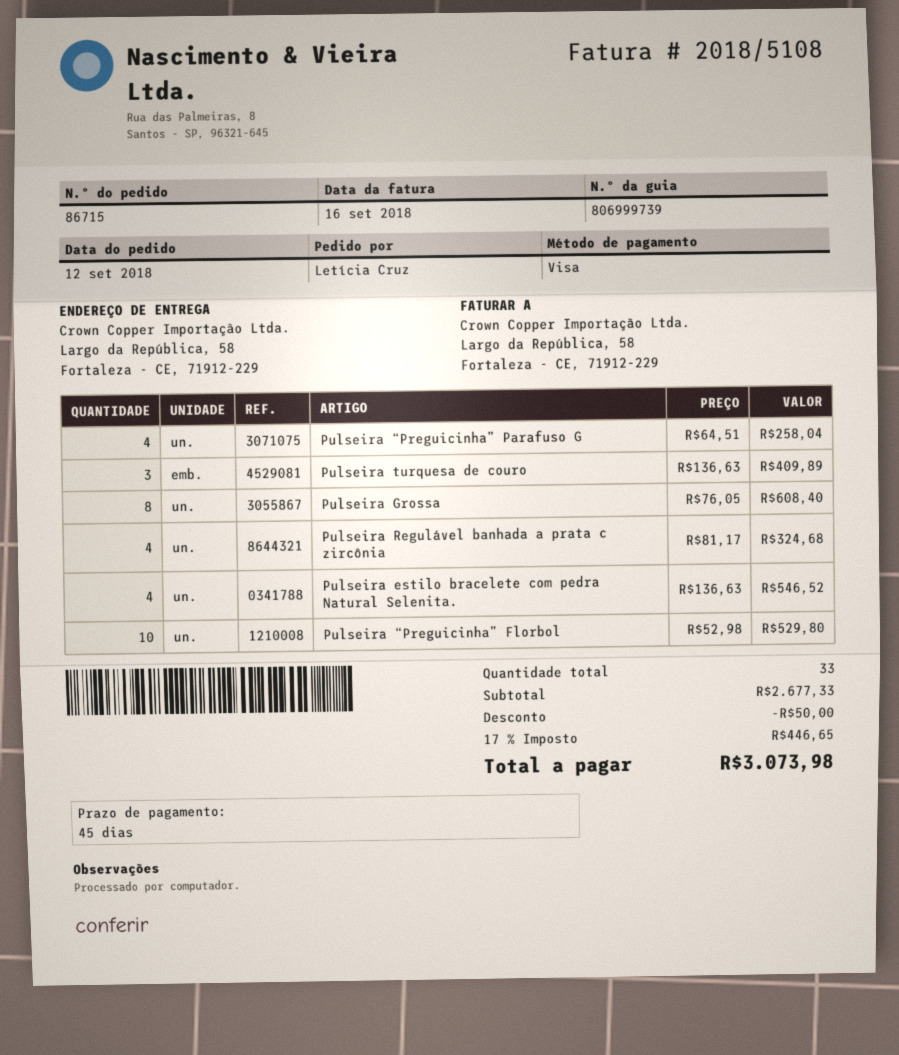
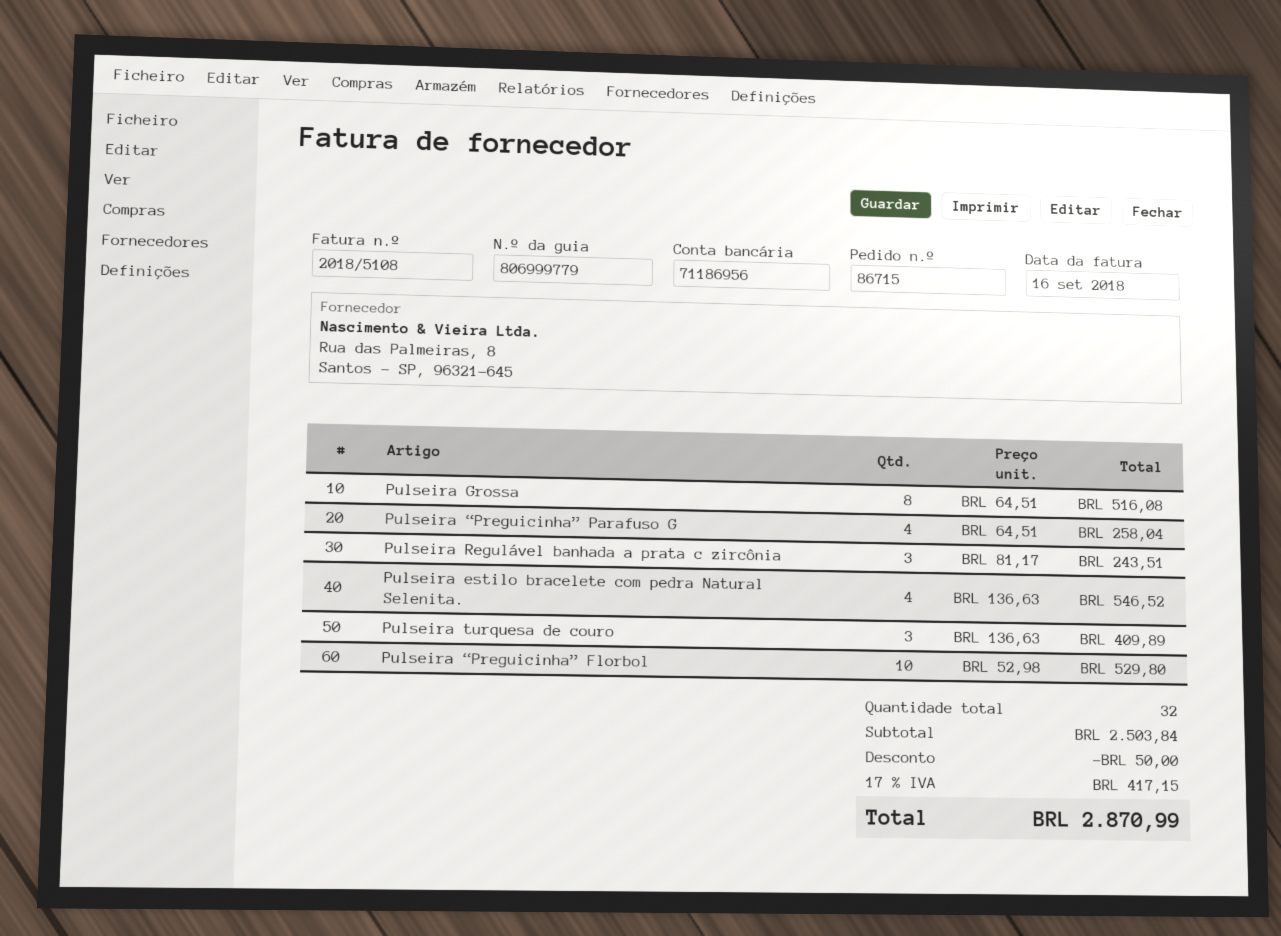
delivery note number: 806999739 -> 806999779
Pulseira Grossa: 8 x 76.05 = 608.40 -> 8 x 64.51 = 516.08
Pulseira Regulável banhada a prata c zircônia: 4 x 81.17 = 324.68 -> 3 x 81.17 = 243.51
total quantity: 33 -> 32
subtotal: 2677.33 -> 2503.84
tax: 17% = 446.65 -> 17% = 417.15
total: 3073.98 -> 2870.99

